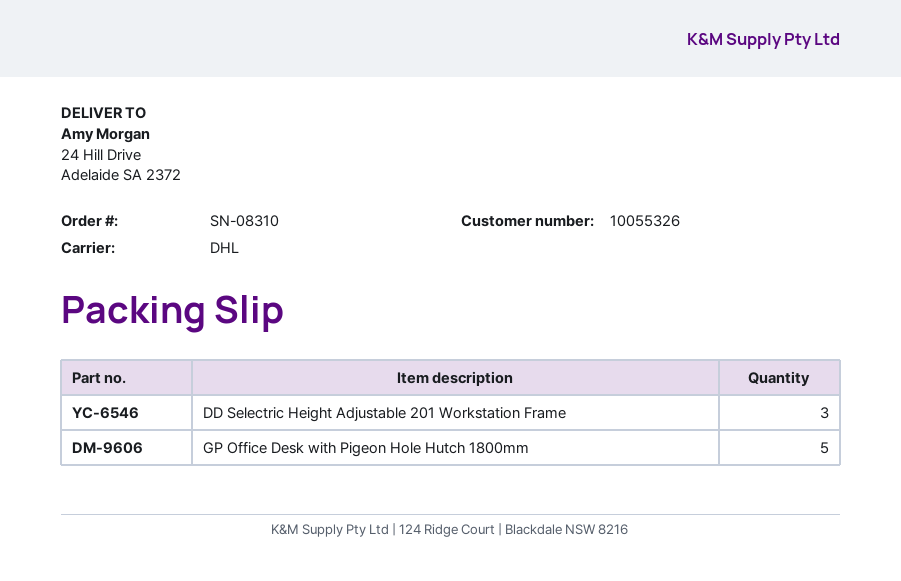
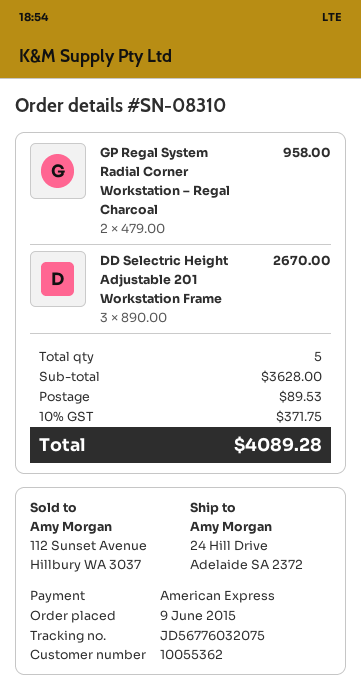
customer number: 10055326 -> 10055362
GP Office Desk with Pigeon Hole Hutch 1800mm: 5 -> none
GP Regal System Radial Corner Workstation – Regal Charcoal: none -> 2

